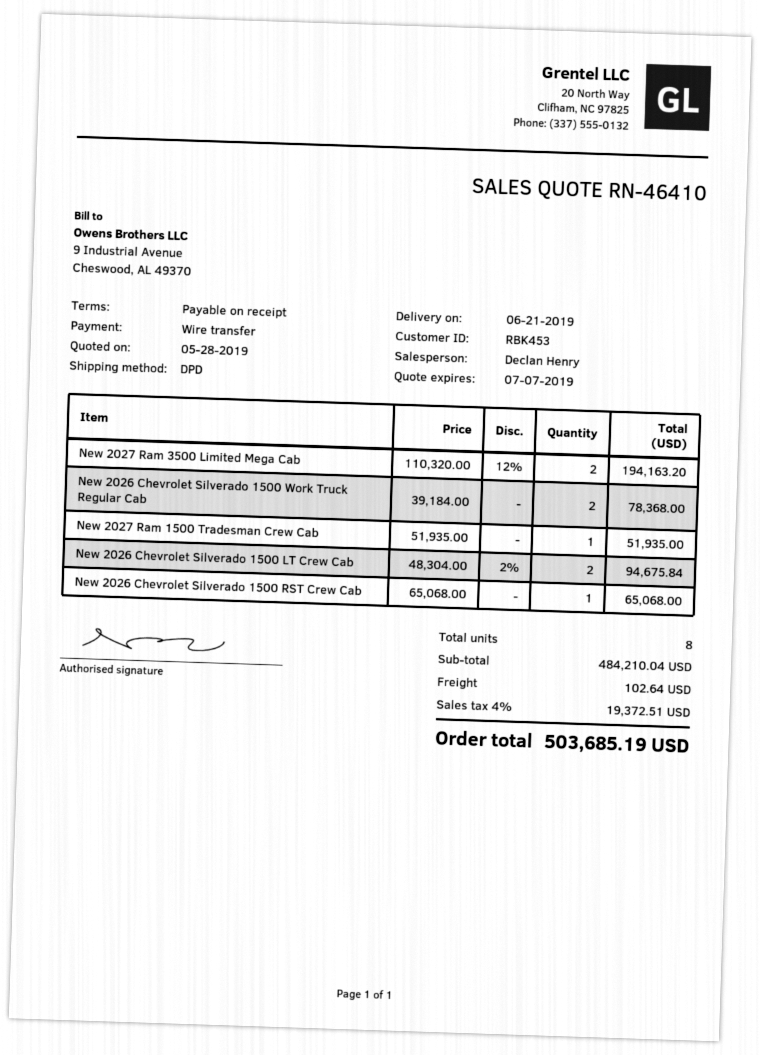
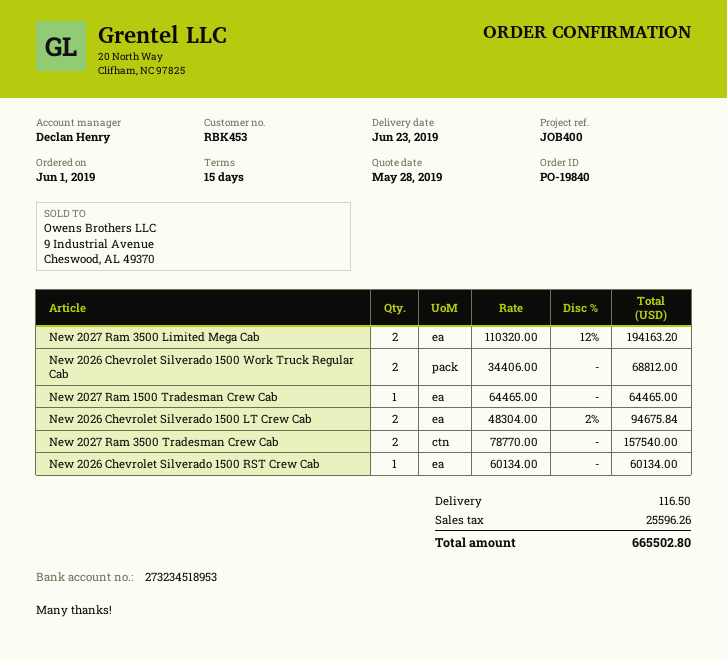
delivery date: 2019-06-21 -> 2019-06-23
payment terms: on receipt -> 15 days
New 2026 Chevrolet Silverado 1500 Work Truck Regular Cab: 2 x 39184.00 = 78368.00 -> 2 x 34406.00 = 68812.00
New 2027 Ram 1500 Tradesman Crew Cab: 1 x 51935.00 = 51935.00 -> 1 x 64465.00 = 64465.00
New 2026 Chevrolet Silverado 1500 RST Crew Cab: 1 x 65068.00 = 65068.00 -> 1 x 60134.00 = 60134.00
New 2027 Ram 3500 Tradesman Crew Cab: none -> 2 x 78770.00 = 157540.00
shipping: 102.64 -> 116.50
tax: 19372.51 -> 25596.26
total: 503685.19 -> 665502.80

